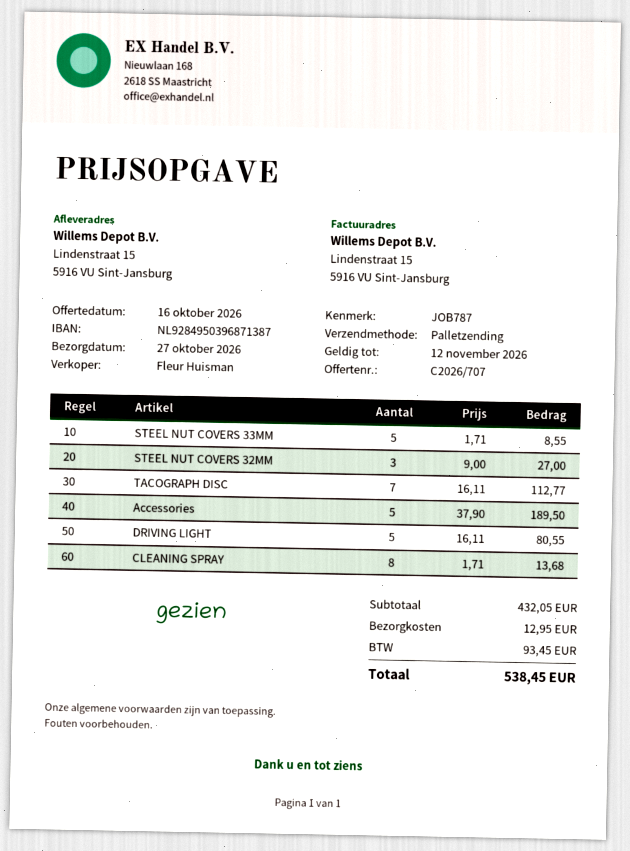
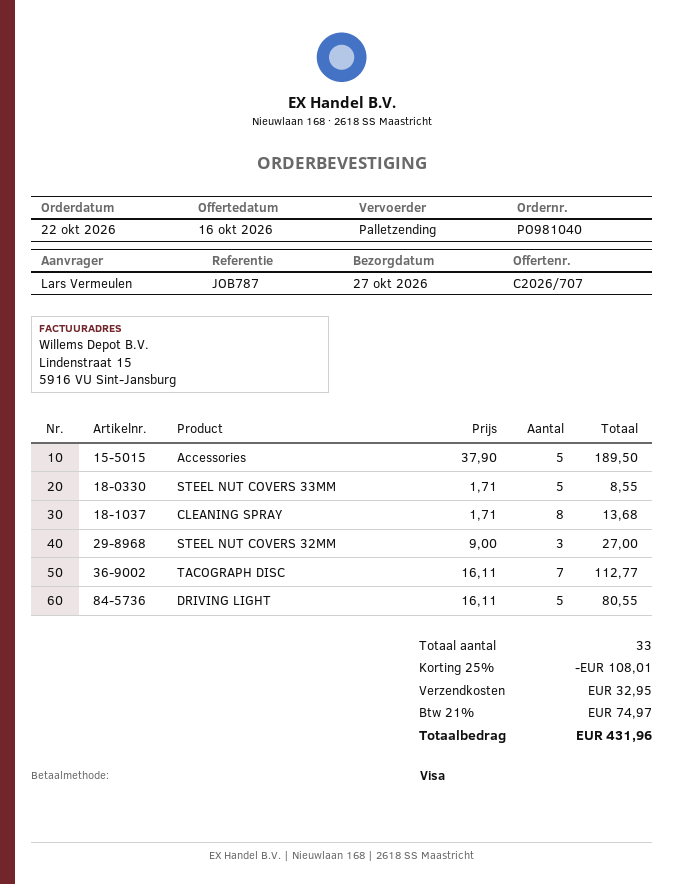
discount: none -> 25% = 108.01
shipping: 12.95 -> 32.95
tax: 93.45 -> 74.97
total: 538.45 -> 431.96

